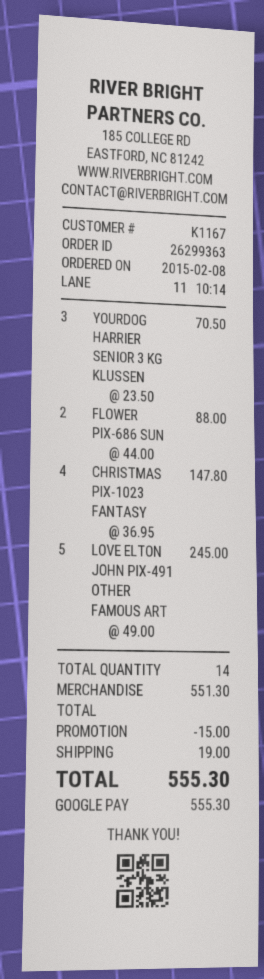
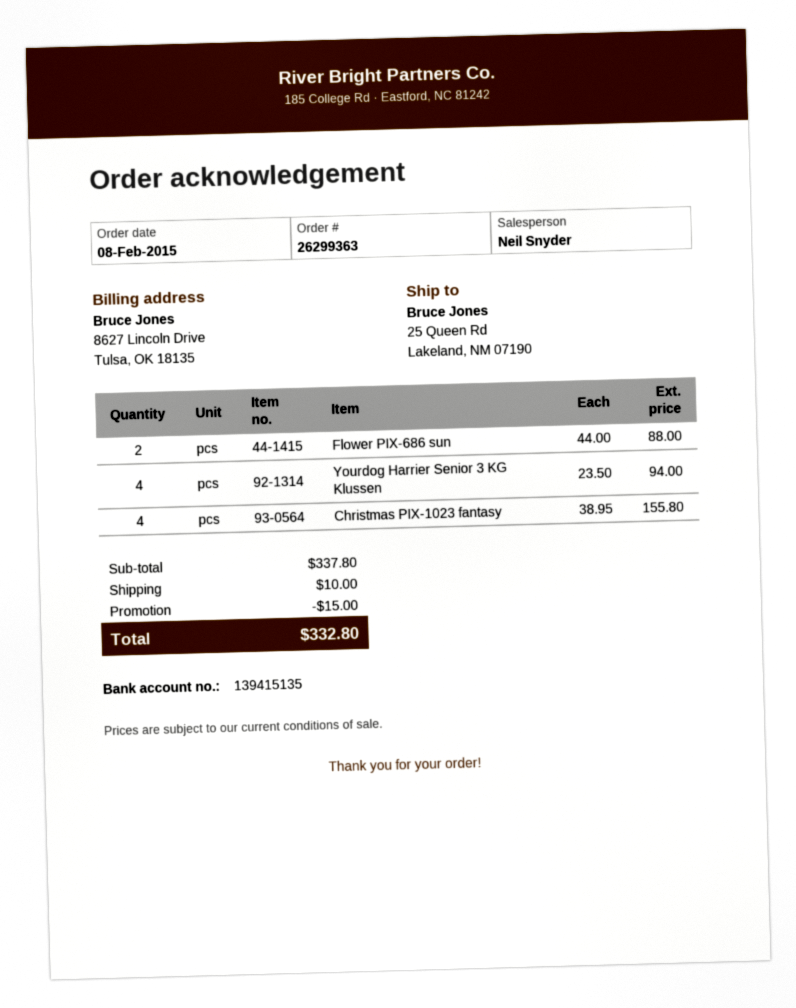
YOURDOG HARRIER SENIOR 3 KG KLUSSEN: 3 x 23.50 = 70.50 -> 4 x 23.50 = 94.00
CHRISTMAS PIX-1023 FANTASY: 4 x 36.95 = 147.80 -> 4 x 38.95 = 155.80
LOVE ELTON JOHN PIX-491 OTHER FAMOUS ART: 5 x 49.00 = 245.00 -> none
subtotal: 551.30 -> 337.80
shipping: 19.00 -> 10.00
total: 555.30 -> 332.80

